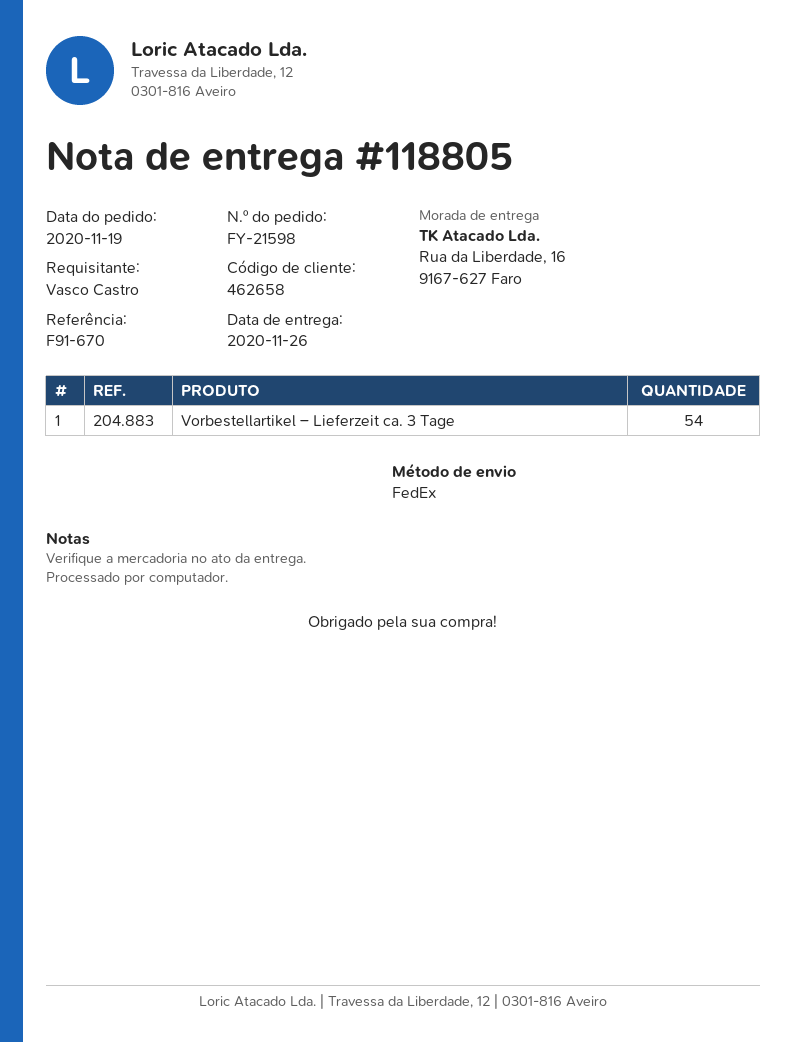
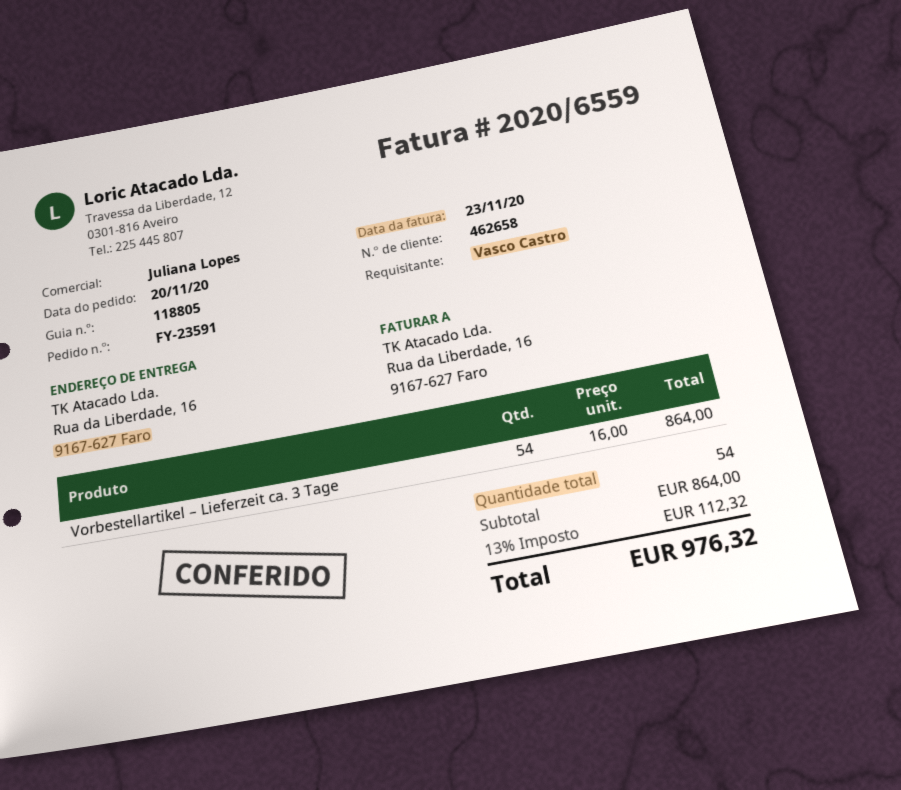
order number: FY-21598 -> FY-23591
order date: 2020-11-19 -> 2020-11-20

